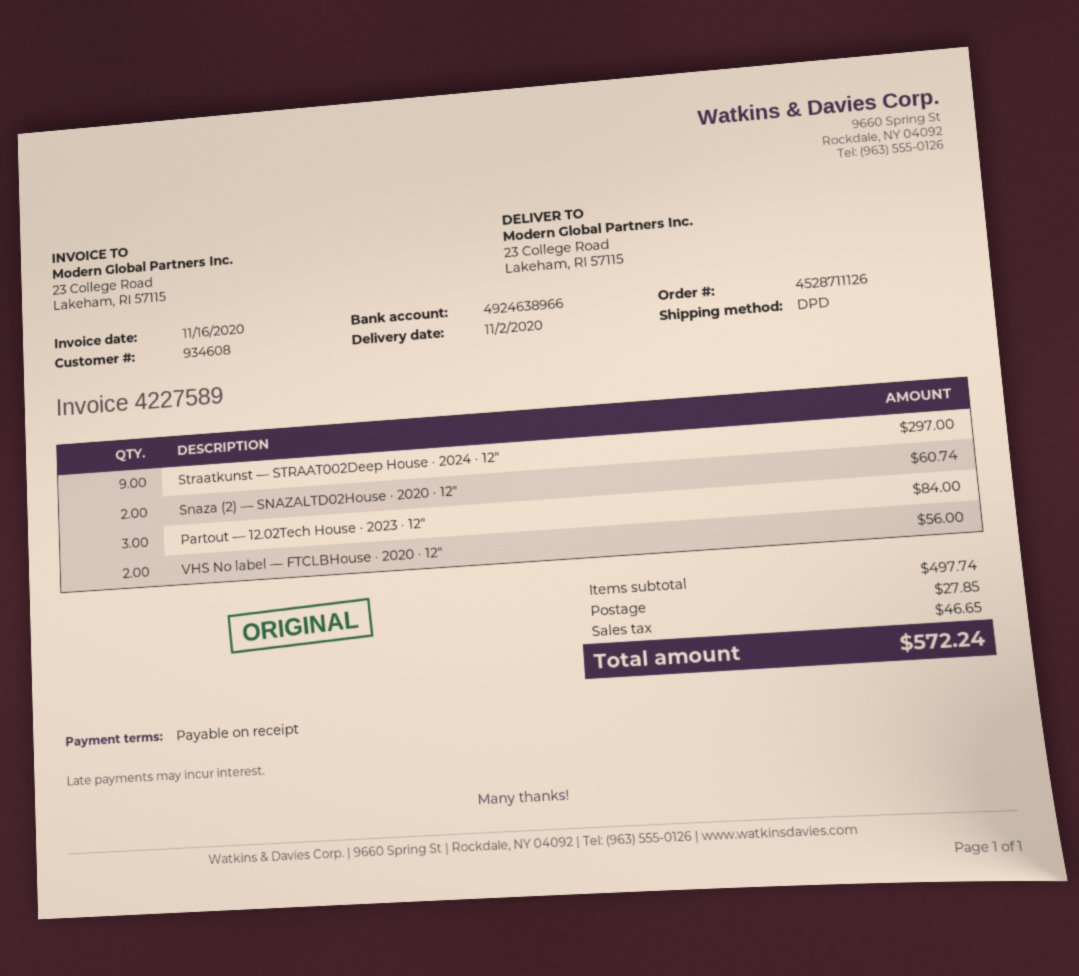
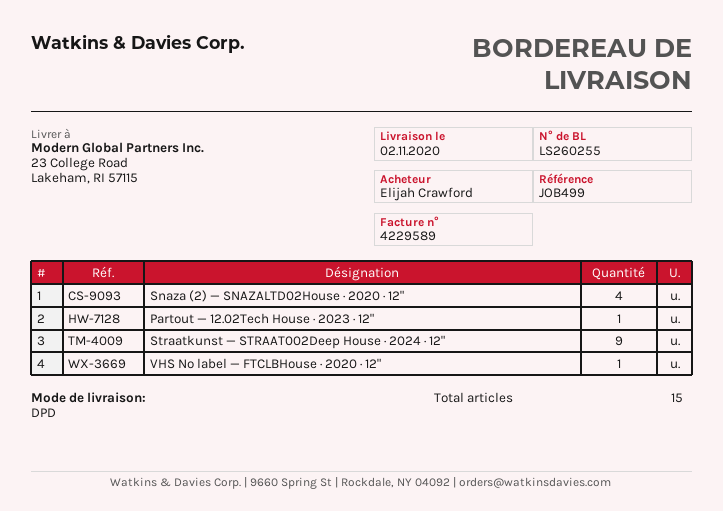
invoice number: 4227589 -> 4229589
Snaza (2) — SNAZALTD02House · 2020 · 12": 2 -> 4
Partout — 12.02Tech House · 2023 · 12": 3 -> 1
VHS No label — FTCLBHouse · 2020 · 12": 2 -> 1

